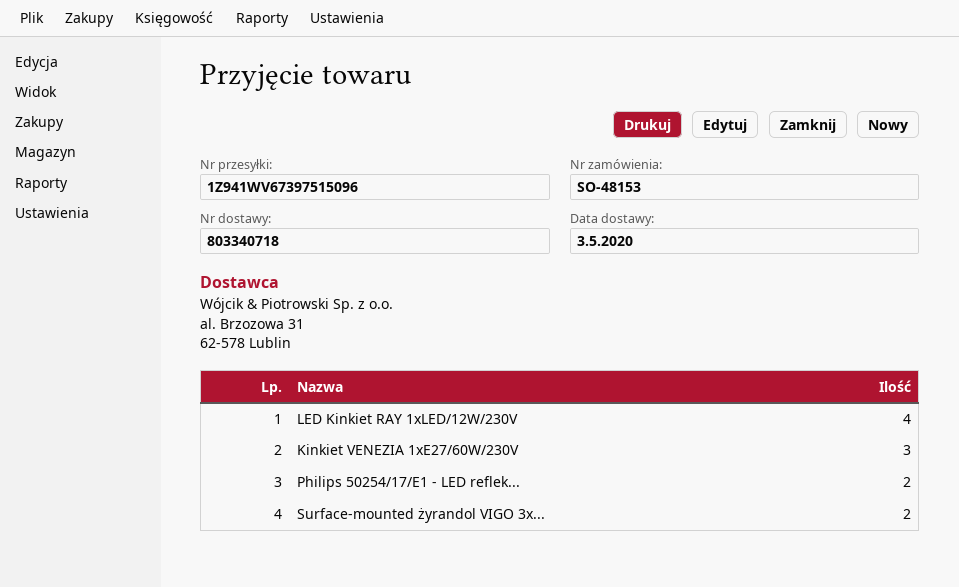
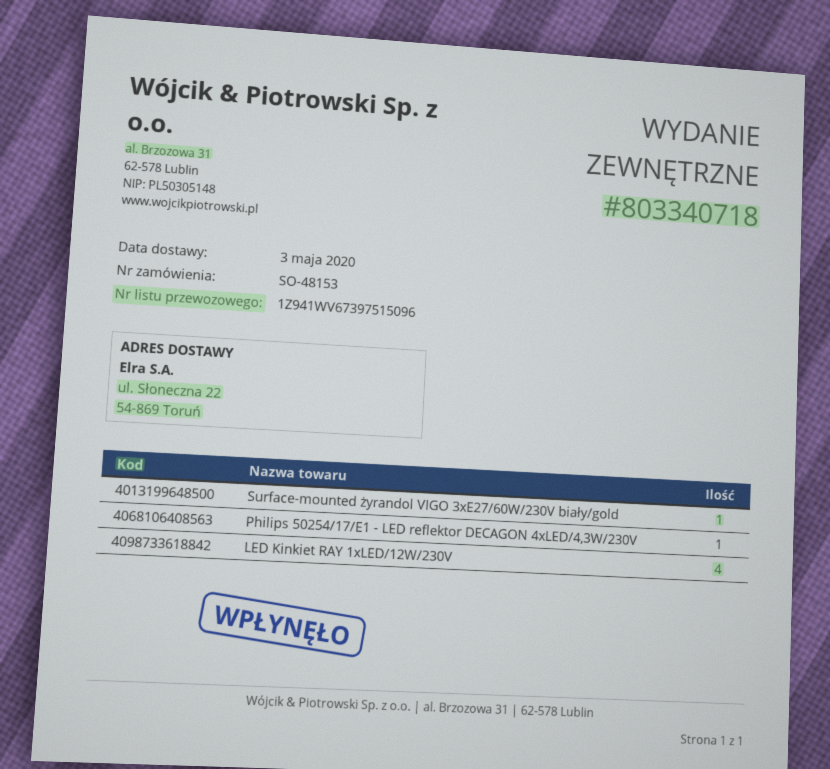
Kinkiet VENEZIA 1xE27/60W/230V: 3 -> none
Philips 50254/17/E1 - LED reflek...: 2 -> 1
Surface-mounted żyrandol VIGO 3x...: 2 -> 1

